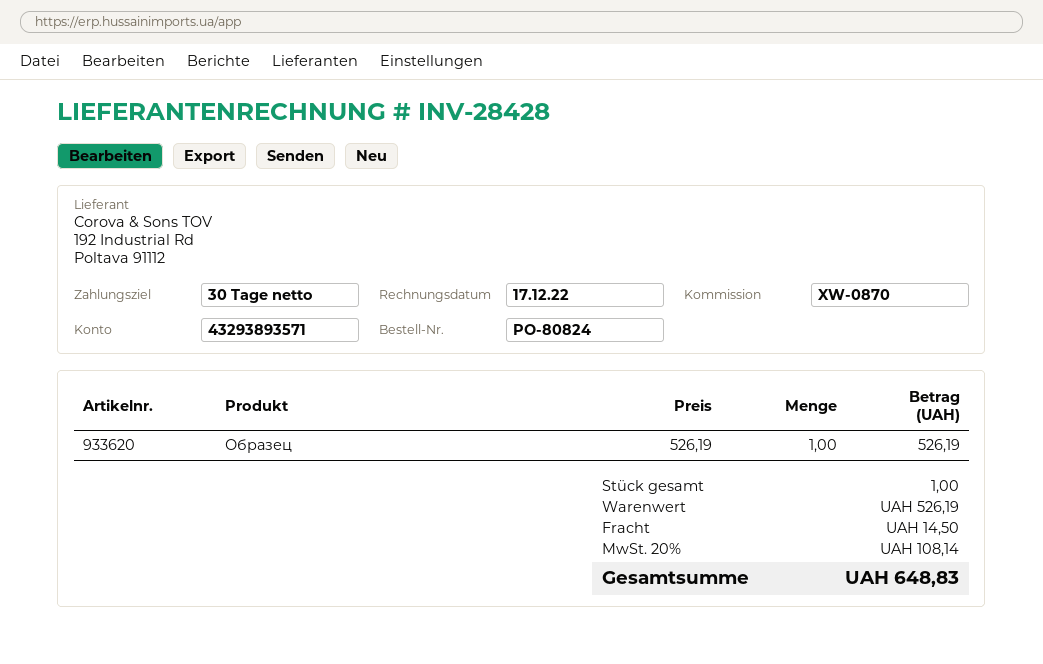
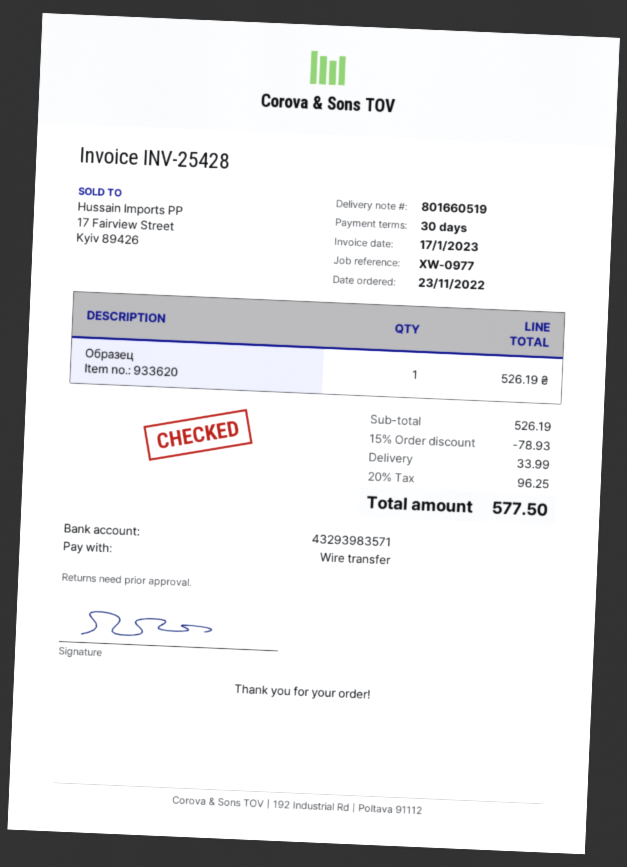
invoice number: INV-28428 -> INV-25428
invoice date: 2022-12-17 -> 2023-01-17
reference: XW-0870 -> XW-0977
bank account: 43293893571 -> 43293983571
discount: none -> 15% = 78.93
shipping: 14.50 -> 33.99
tax: 20% = 108.14 -> 20% = 96.25
total: 648.83 -> 577.50

